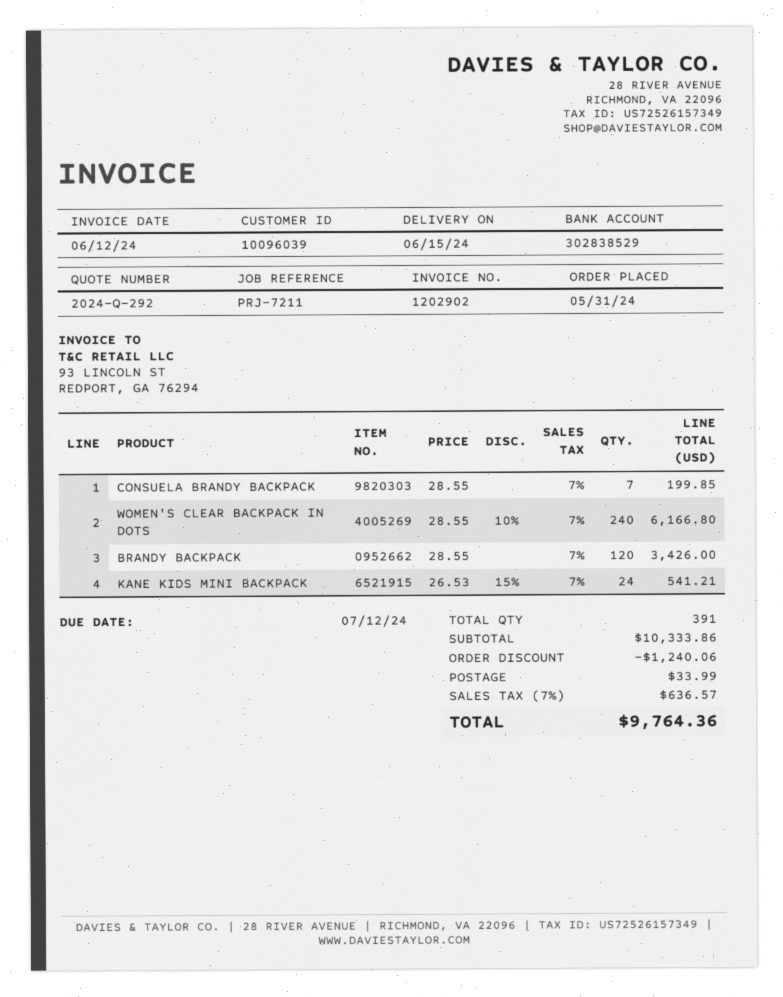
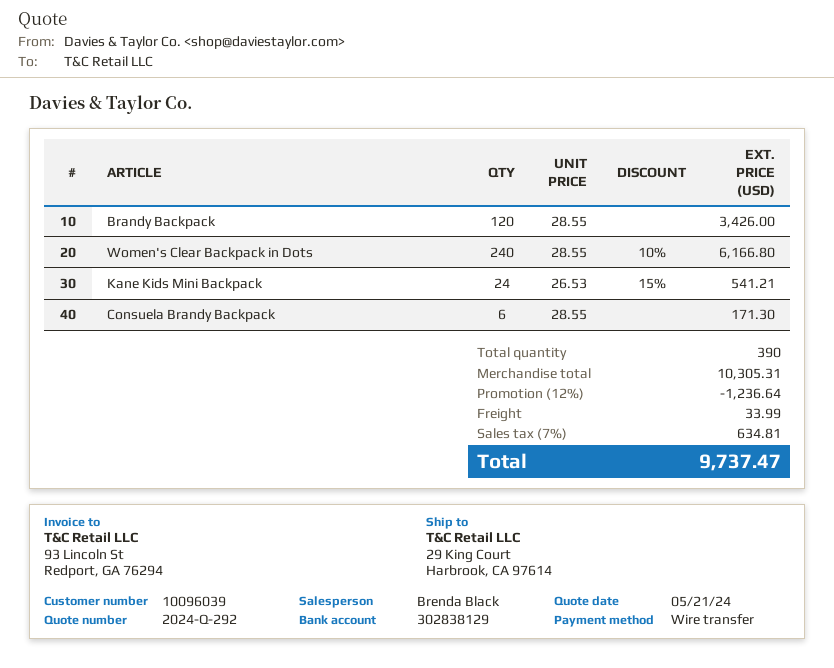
bank account: 302838529 -> 302838129
CONSUELA BRANDY BACKPACK: 7 x 28.55 = 199.85 -> 6 x 28.55 = 171.30
total quantity: 391 -> 390
subtotal: 10333.86 -> 10305.31
discount: 1240.06 -> 1236.64
tax: 7% = 636.57 -> 7% = 634.81
total: 9764.36 -> 9737.47

